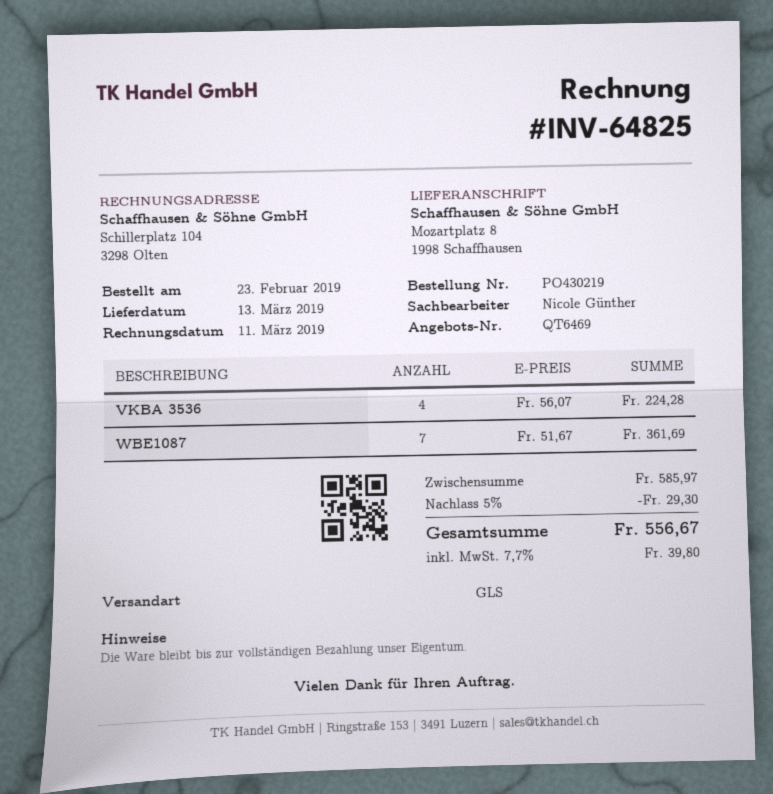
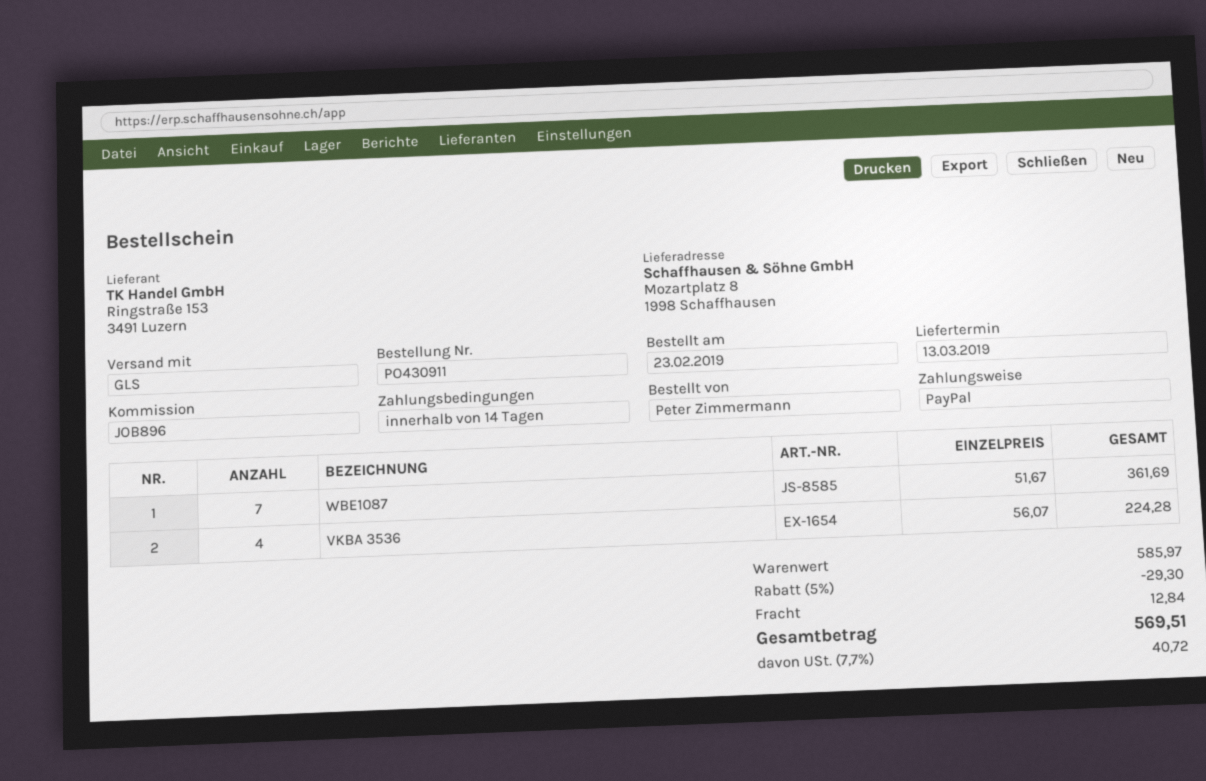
order number: PO430219 -> PO430911
shipping: none -> 12.84
tax: 7.7% = 39.80 -> 7.7% = 40.72
total: 556.67 -> 569.51

